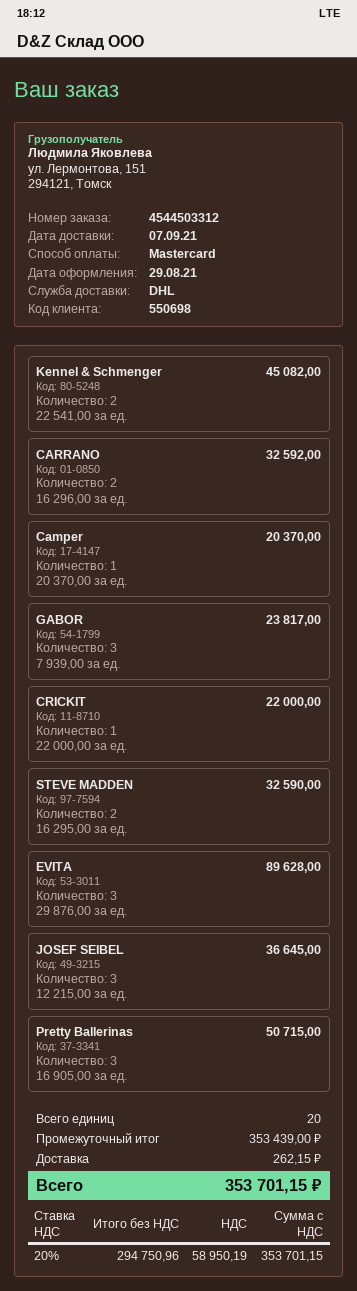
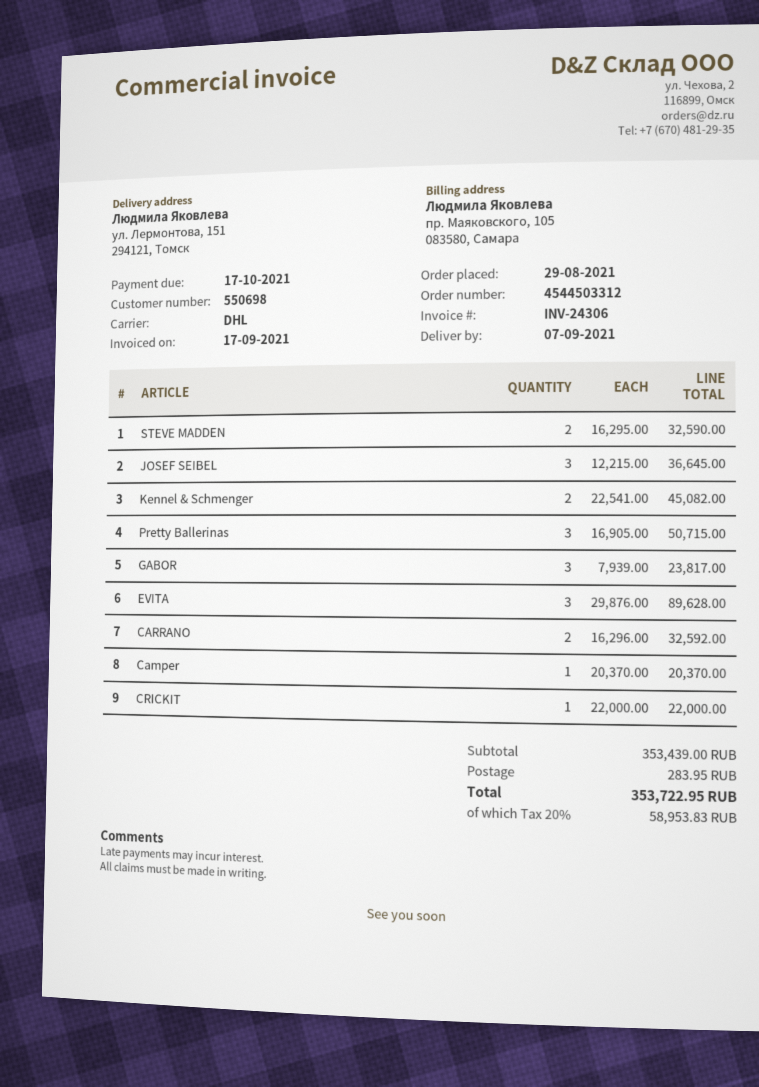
shipping: 262.15 -> 283.95
tax: 20% = 58950.19 -> 20% = 58953.83
total: 353701.15 -> 353722.95

